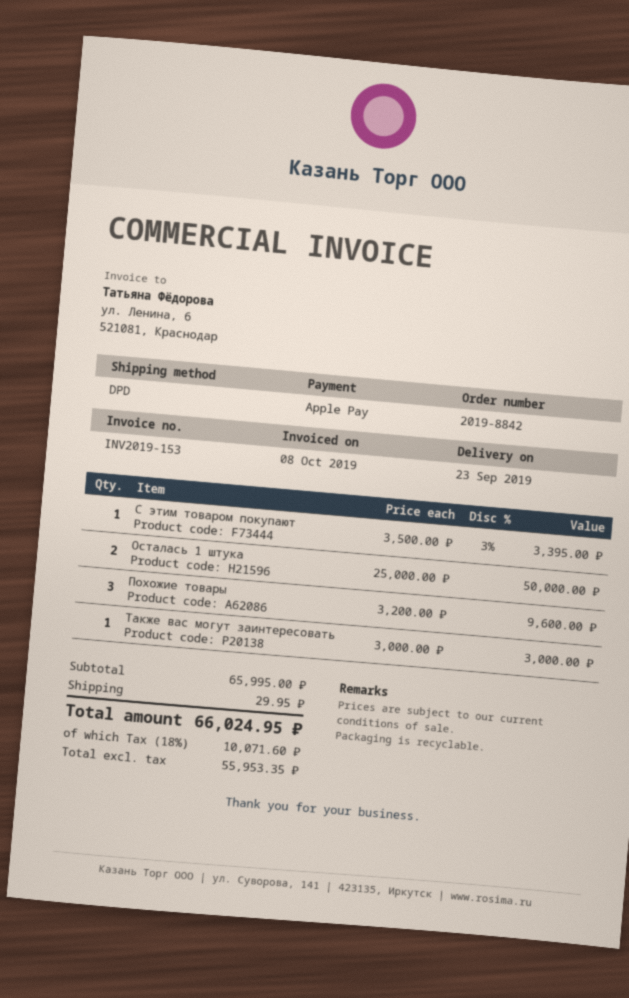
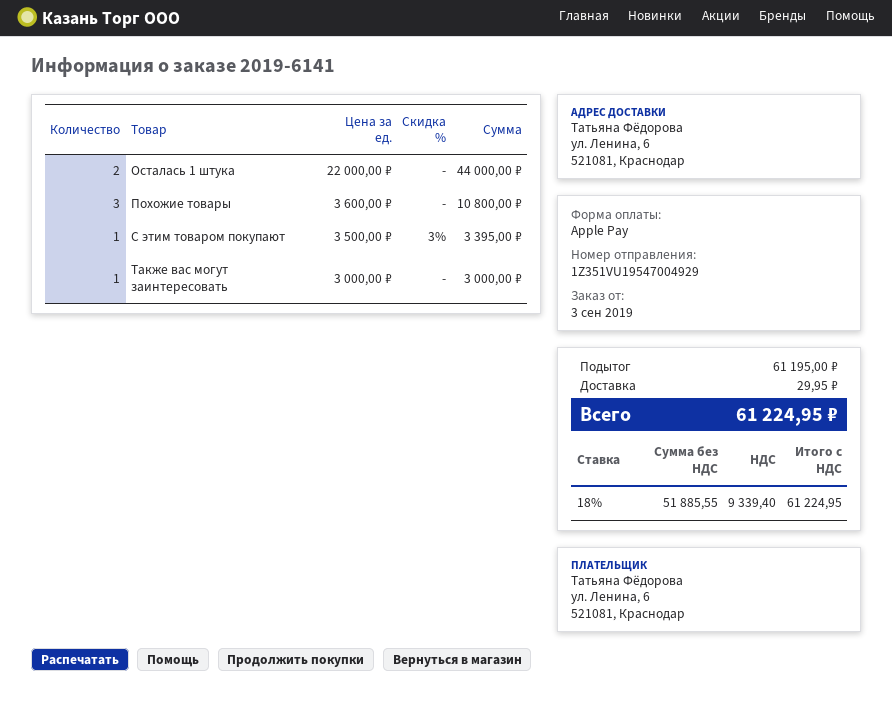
order number: 2019-8842 -> 2019-6141
Осталась 1 штука: 2 x 25000.00 = 50000.00 -> 2 x 22000.00 = 44000.00
Похожие товары: 3 x 3200.00 = 9600.00 -> 3 x 3600.00 = 10800.00
subtotal: 65995.00 -> 61195.00
net: 55953.35 -> 51885.55
tax: 18% = 10071.60 -> 18% = 9339.40
total: 66024.95 -> 61224.95

